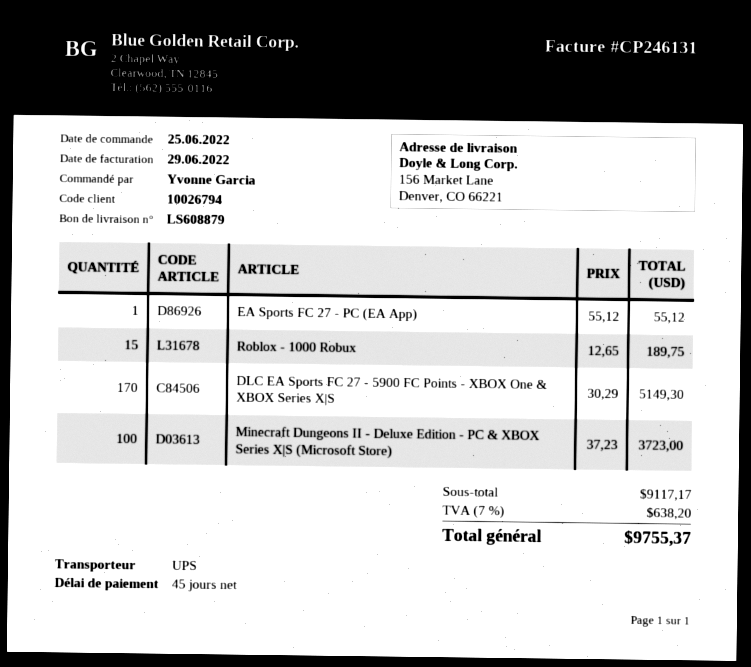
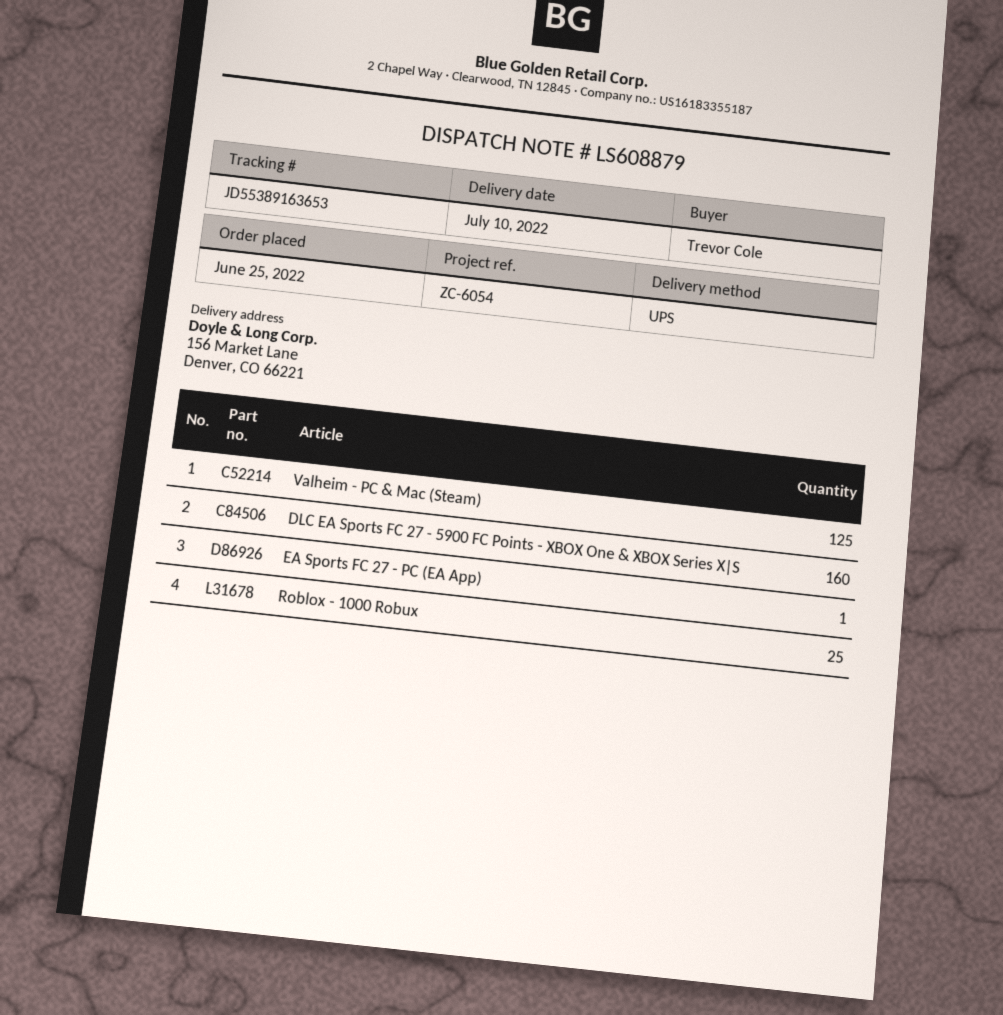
ordered by: Yvonne Garcia -> Trevor Cole
Roblox - 1000 Robux: 15 -> 25
DLC EA Sports FC 27 - 5900 FC Points - XBOX One & XBOX Series X|S: 170 -> 160
Minecraft Dungeons II - Deluxe Edition - PC & XBOX Series X|S (Microsoft Store): 100 -> none
Valheim - PC & Mac (Steam): none -> 125

